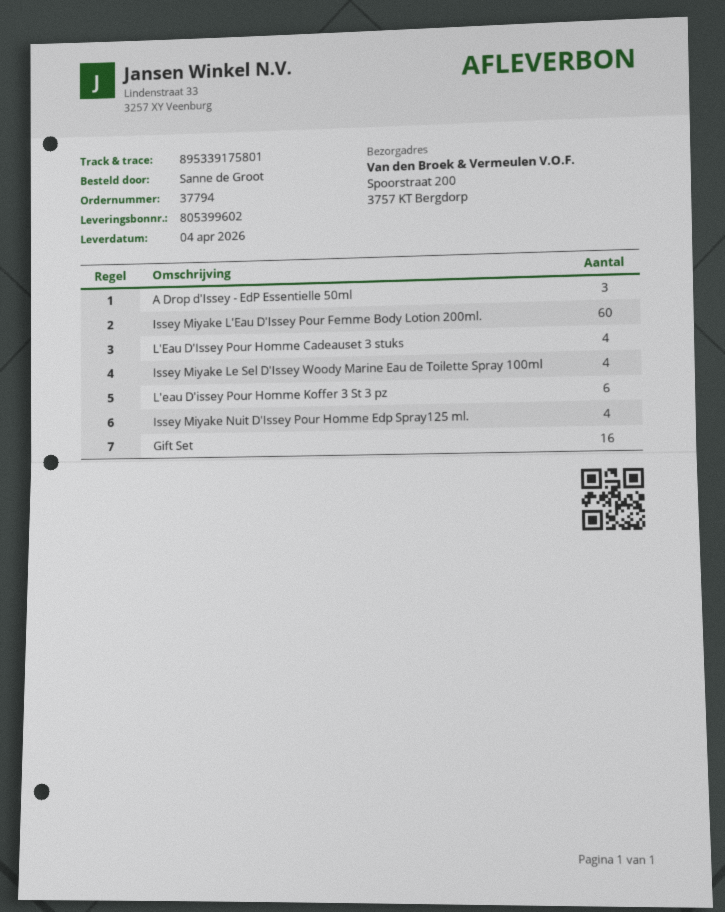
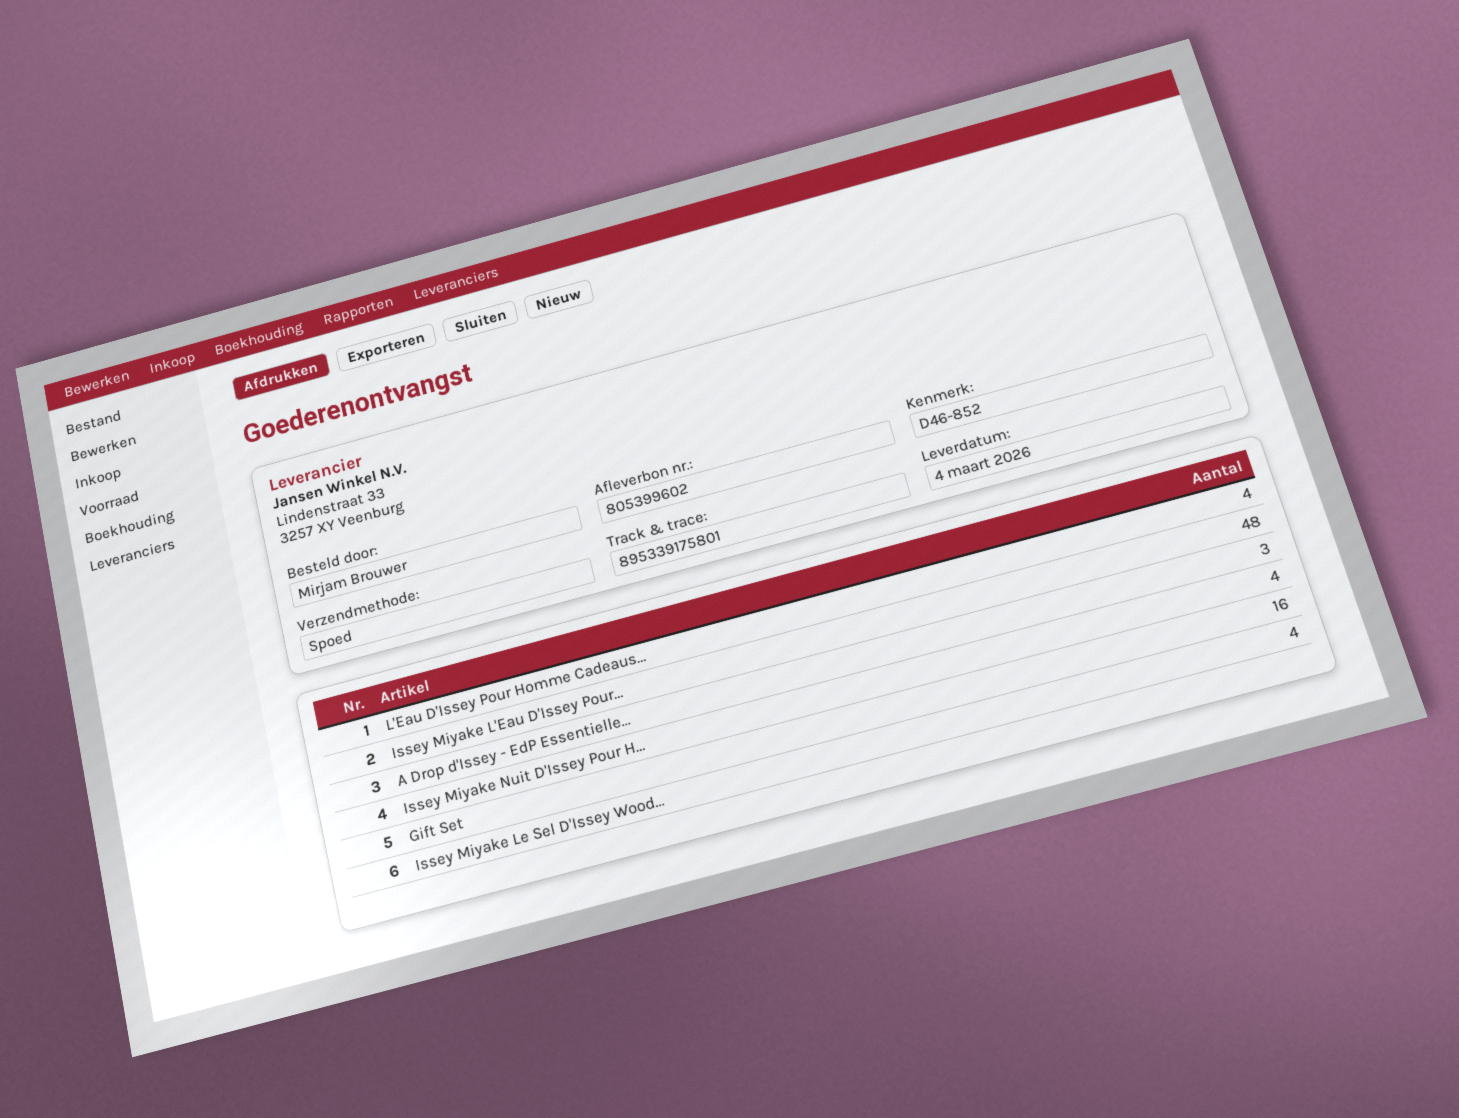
delivery date: 2026-04-04 -> 2026-03-04
ordered by: Sanne de Groot -> Mirjam Brouwer
Issey Miyake L'Eau D'Issey Pour Femme Body Lotion 200ml.: 60 -> 48
L'eau D'issey Pour Homme Koffer 3 St 3 pz: 6 -> none

